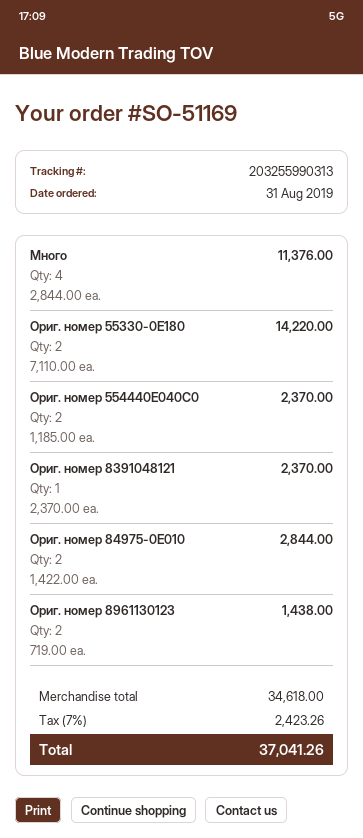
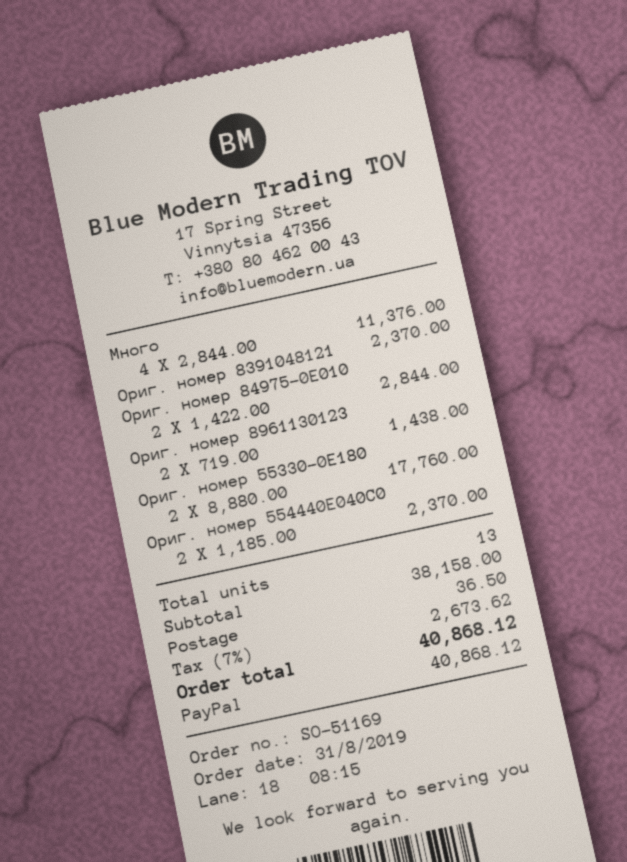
Ориг. номер 55330-0E180: 2 x 7110.00 = 14220.00 -> 2 x 8880.00 = 17760.00
subtotal: 34618.00 -> 38158.00
shipping: none -> 36.50
tax: 7% = 2423.26 -> 7% = 2673.62
total: 37041.26 -> 40868.12

